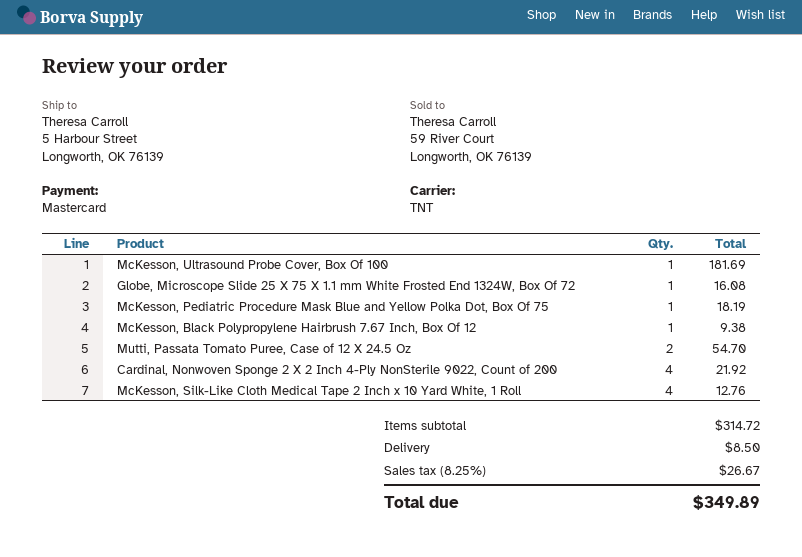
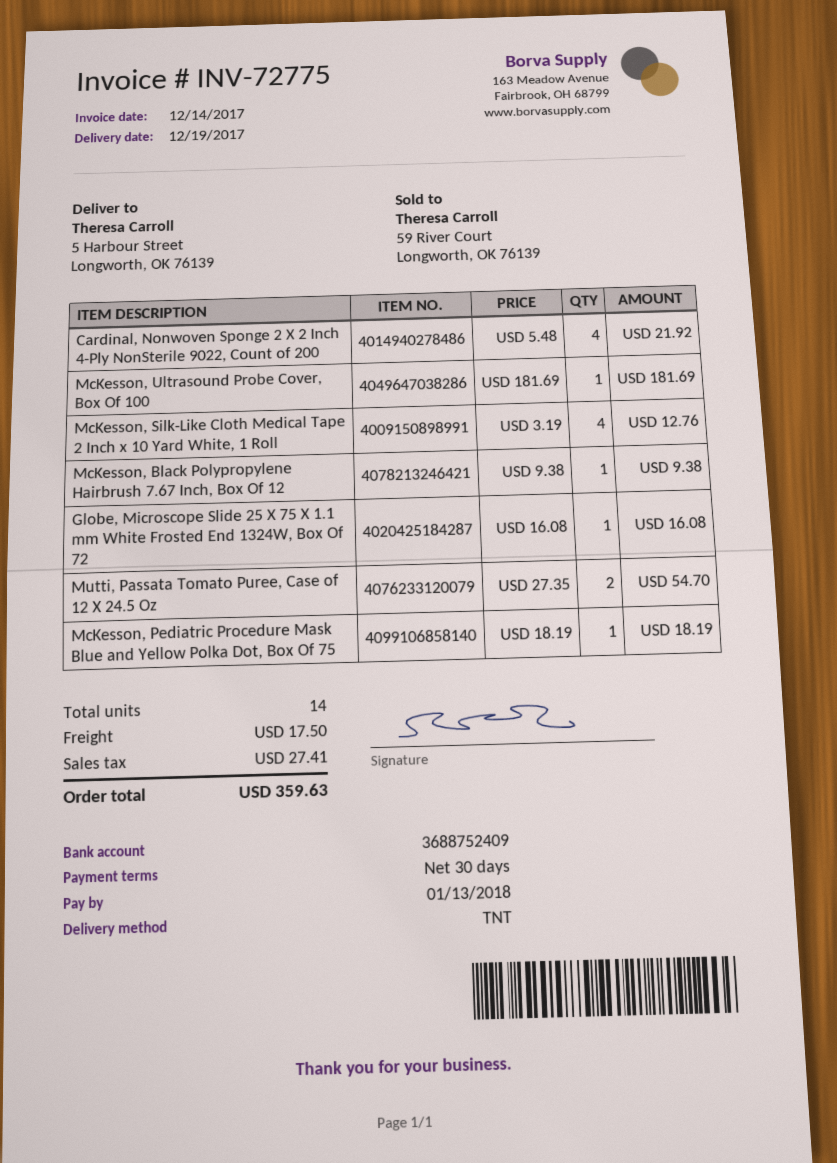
shipping: 8.50 -> 17.50
tax: 26.67 -> 27.41
total: 349.89 -> 359.63

